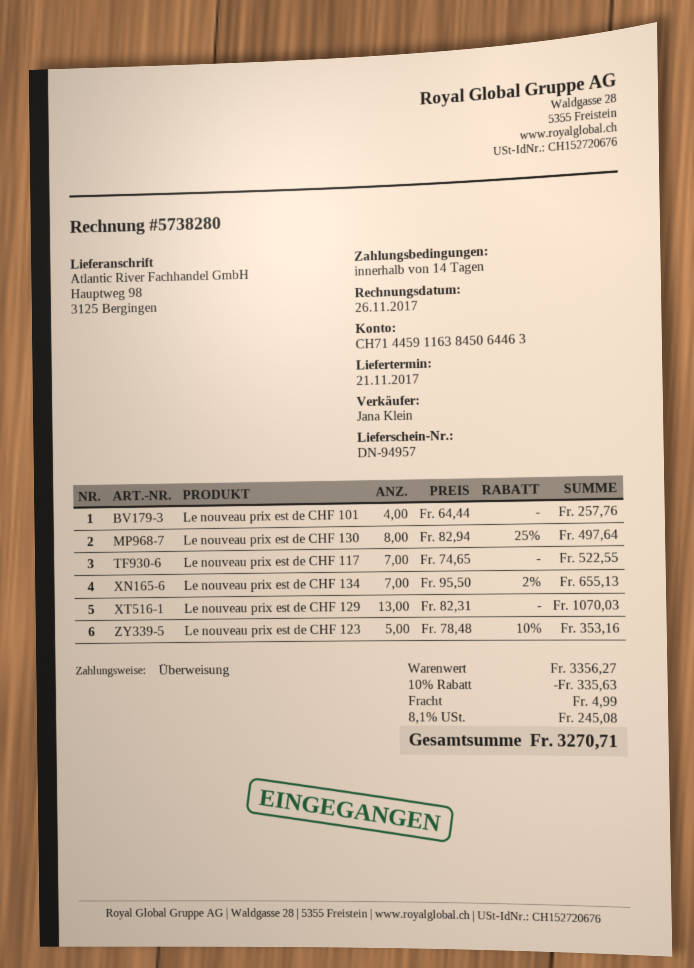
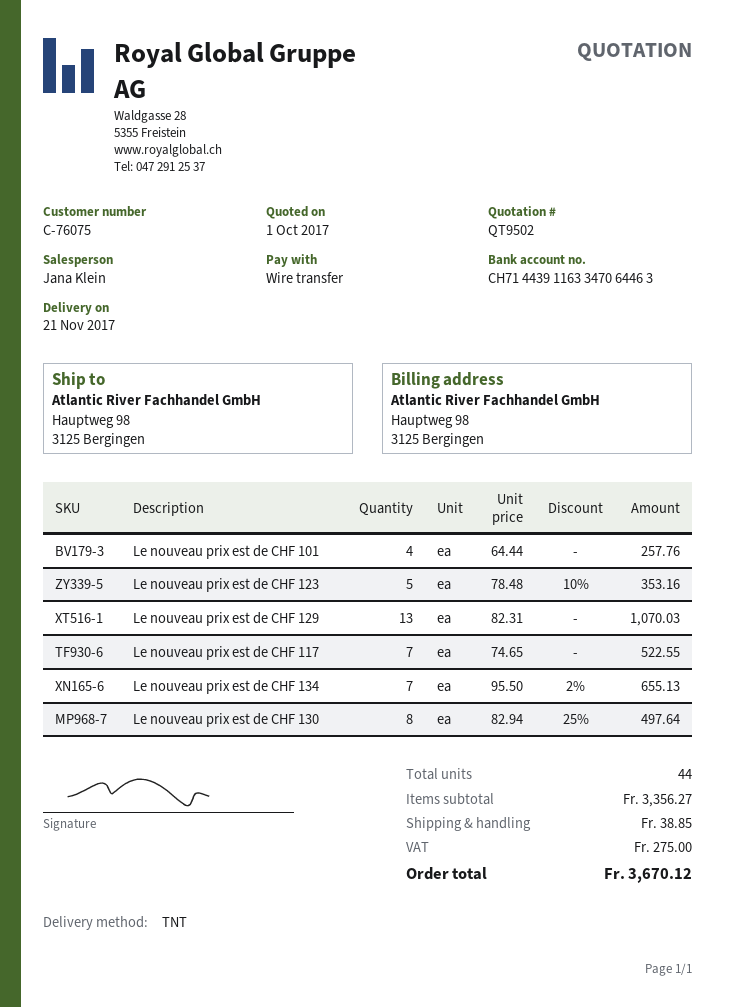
bank account: CH7144591163845064463 -> CH7144391163347064463
discount: 10% = 335.63 -> none
shipping: 4.99 -> 38.85
tax: 245.08 -> 275.00
total: 3270.71 -> 3670.12

